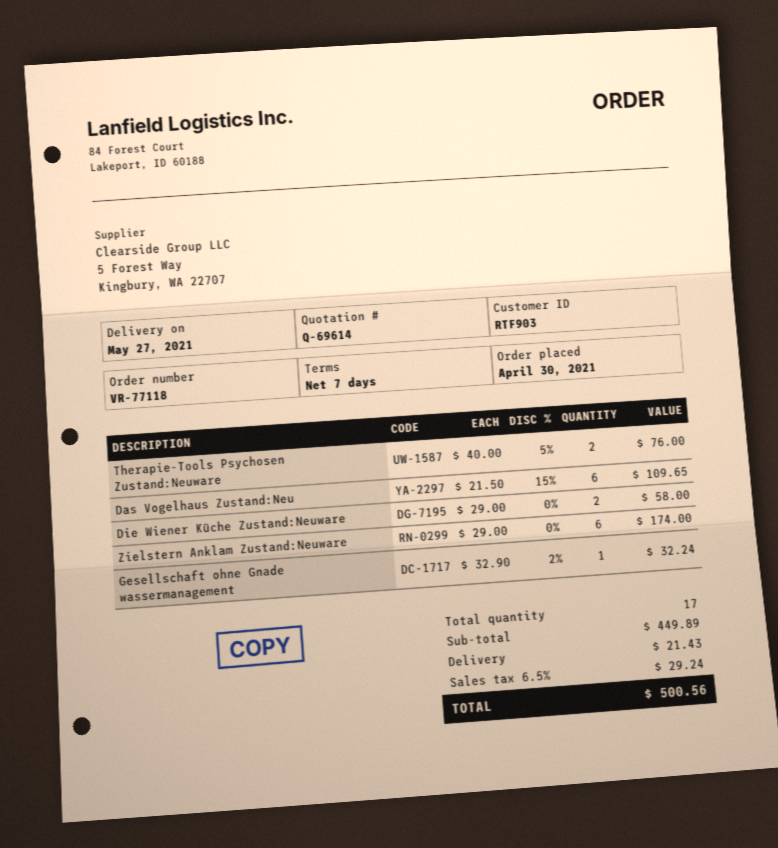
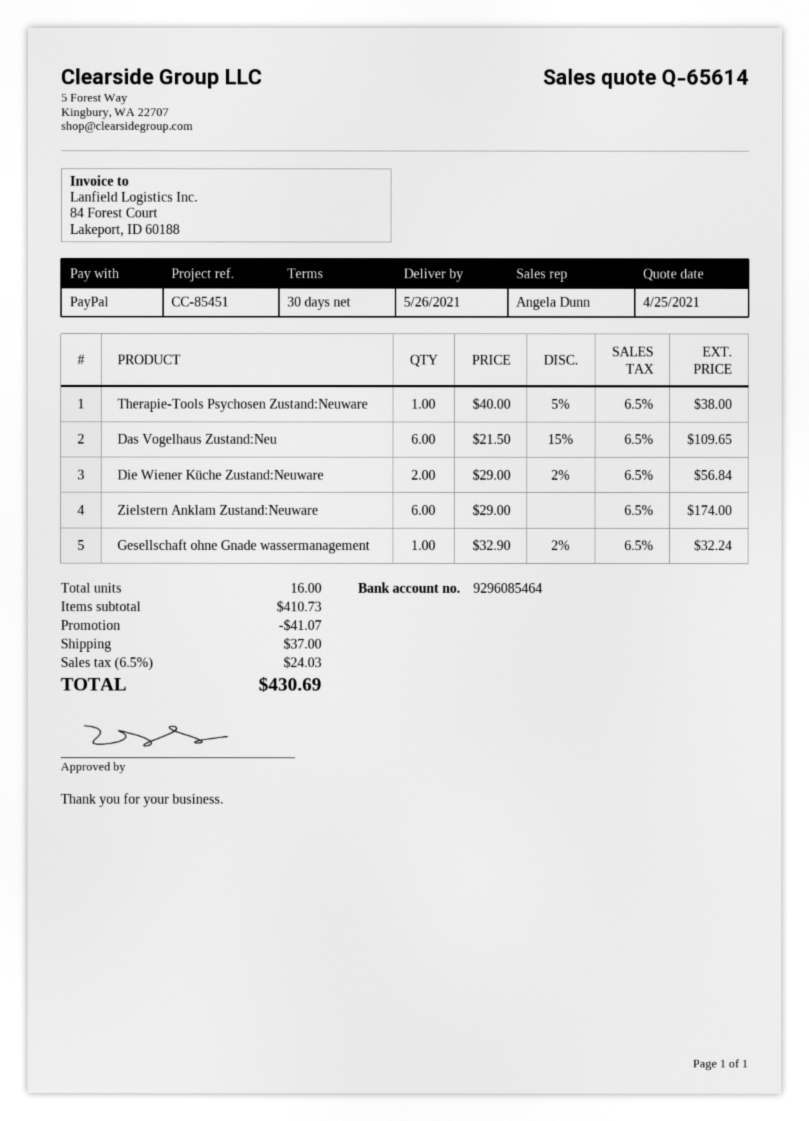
quote number: Q-69614 -> Q-65614
delivery date: 2021-05-27 -> 2021-05-26
payment terms: 7 days -> 30 days
Therapie-Tools Psychosen Zustand:Neuware: 2 x 40.00 - 5% = 76.00 -> 1 x 40.00 - 5% = 38.00
Die Wiener Küche Zustand:Neuware: 2 x 29.00 = 58.00 -> 2 x 29.00 - 2% = 56.84
total quantity: 17 -> 16
subtotal: 449.89 -> 410.73
discount: none -> 41.07
shipping: 21.43 -> 37.00
tax: 6.5% = 29.24 -> 6.5% = 24.03
total: 500.56 -> 430.69

